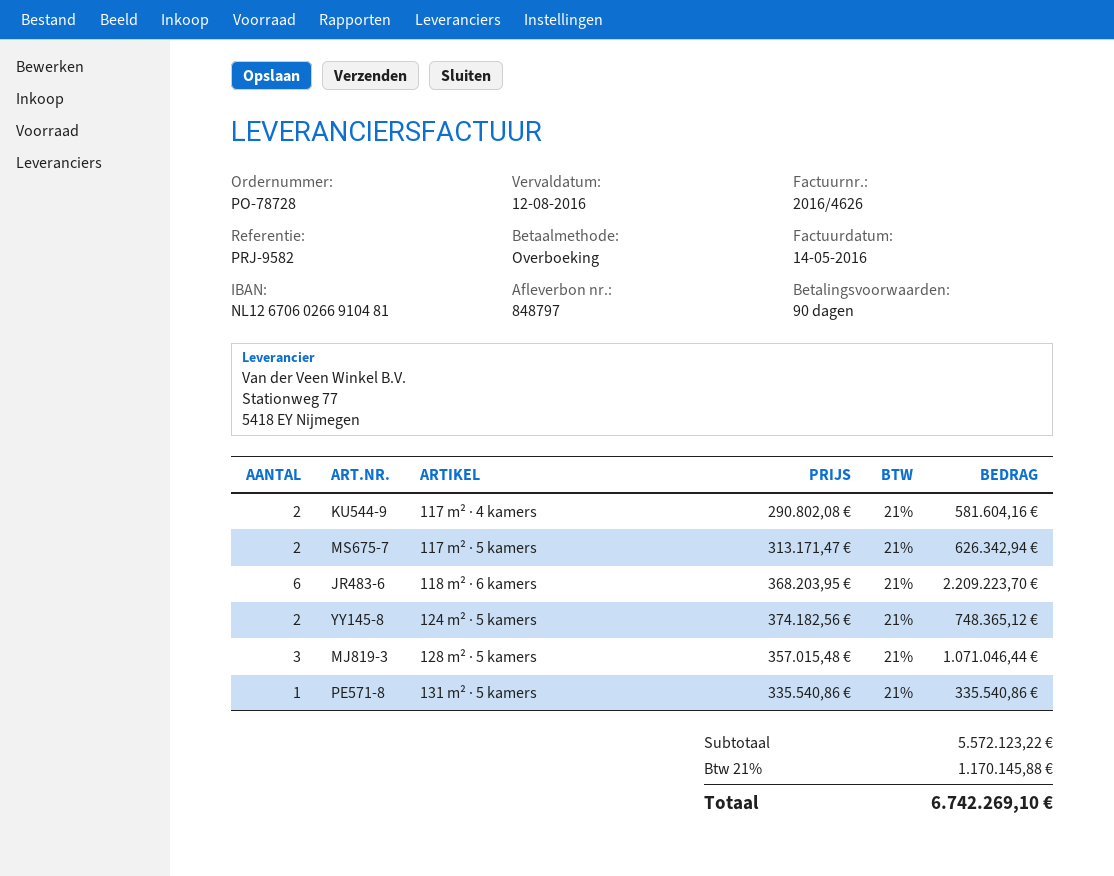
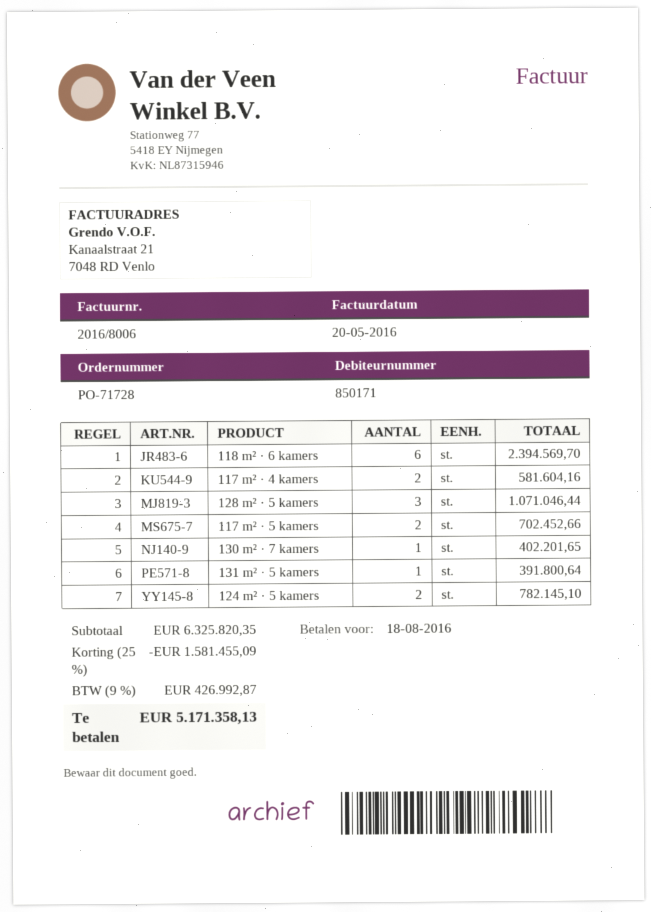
order number: PO-78728 -> PO-71728
invoice number: 2016/4626 -> 2016/8006
invoice date: 2016-05-14 -> 2016-05-20
due date: 2016-08-12 -> 2016-08-18
117 m² · 5 kamers: 2 for 626342.94 -> 2 for 702452.66
118 m² · 6 kamers: 6 for 2209223.70 -> 6 for 2394569.70
124 m² · 5 kamers: 2 for 748365.12 -> 2 for 782145.10
131 m² · 5 kamers: 1 for 335540.86 -> 1 for 391800.64
130 m² · 7 kamers: none -> 1 for 402201.65
subtotal: 5572123.22 -> 6325820.35
discount: none -> 25% = 1581455.09
tax: 21% = 1170145.88 -> 9% = 426992.87
total: 6742269.10 -> 5171358.13

